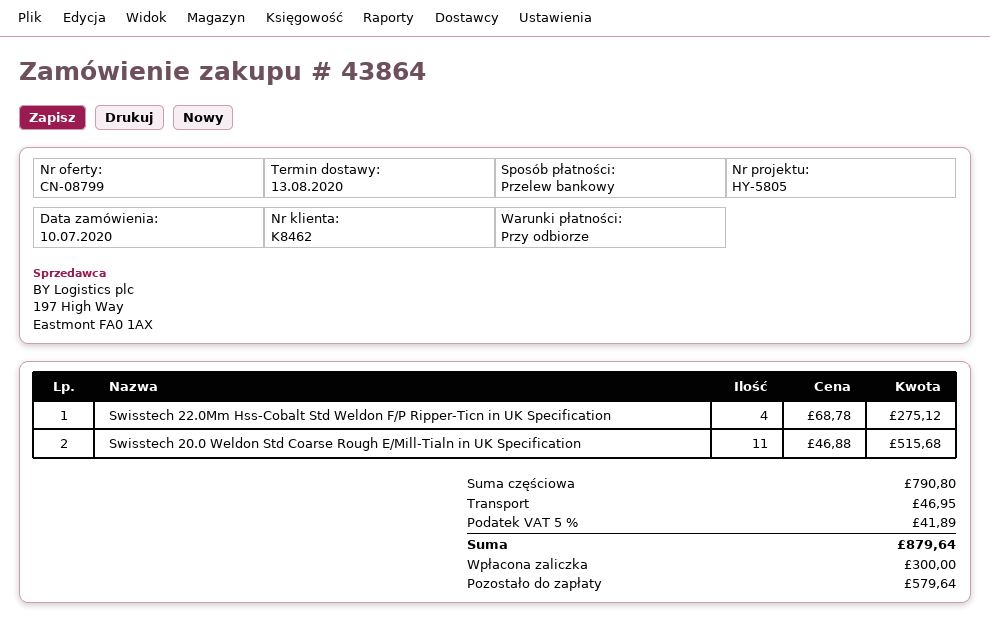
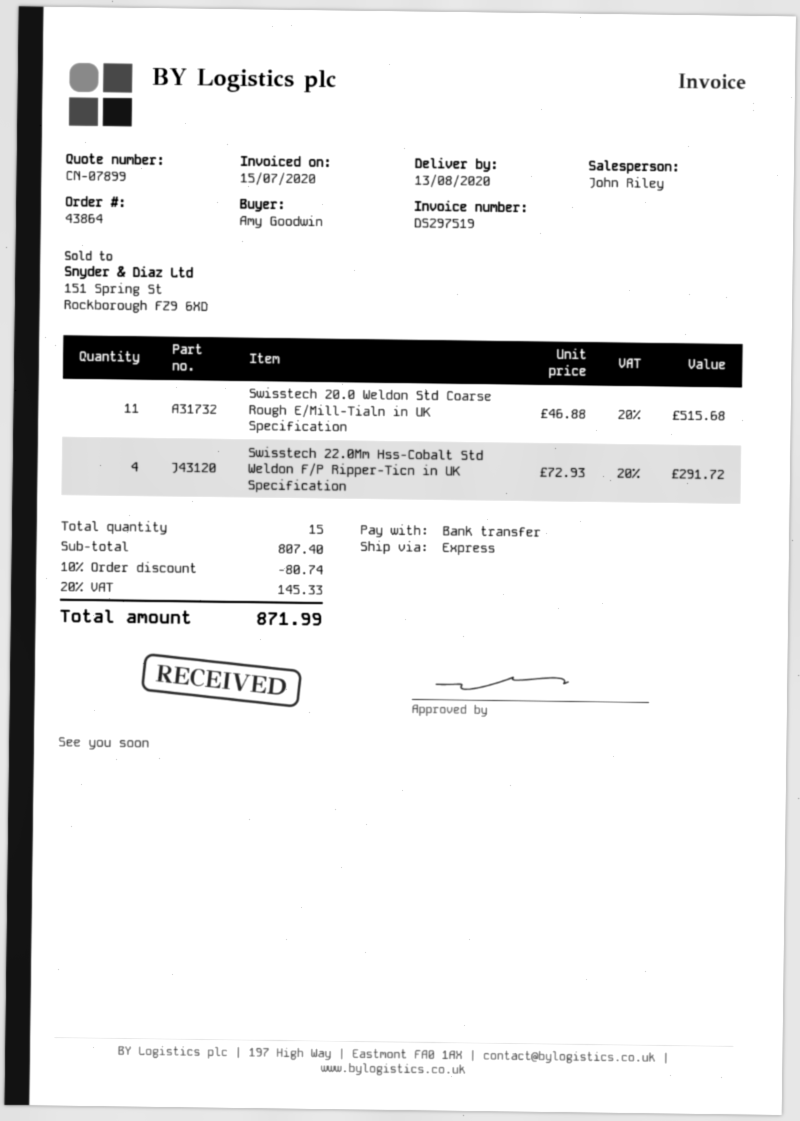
quote number: CN-08799 -> CN-07899
Swisstech 22.0Mm Hss-Cobalt Std Weldon F/P Ripper-Ticn in UK Specification: 4 x 68.78 = 275.12 -> 4 x 72.93 = 291.72
subtotal: 790.80 -> 807.40
discount: none -> 10% = 80.74
shipping: 46.95 -> none
tax: 5% = 41.89 -> 20% = 145.33
total: 879.64 -> 871.99

